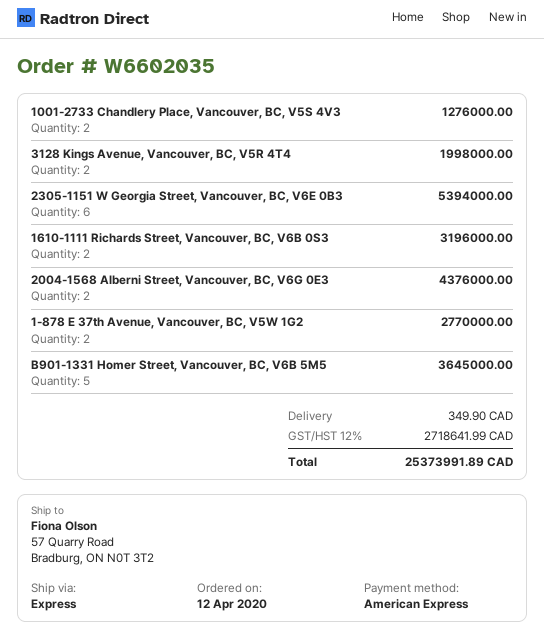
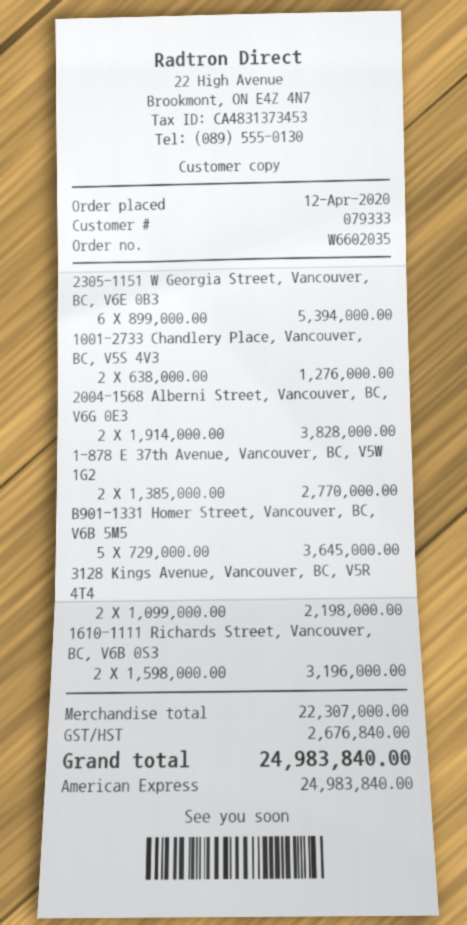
3128 Kings Avenue, Vancouver, BC, V5R 4T4: 2 for 1998000.00 -> 2 for 2198000.00
2004-1568 Alberni Street, Vancouver, BC, V6G 0E3: 2 for 4376000.00 -> 2 for 3828000.00
shipping: 349.90 -> none
tax: 2718641.99 -> 2676840.00
total: 25373991.89 -> 24983840.00

